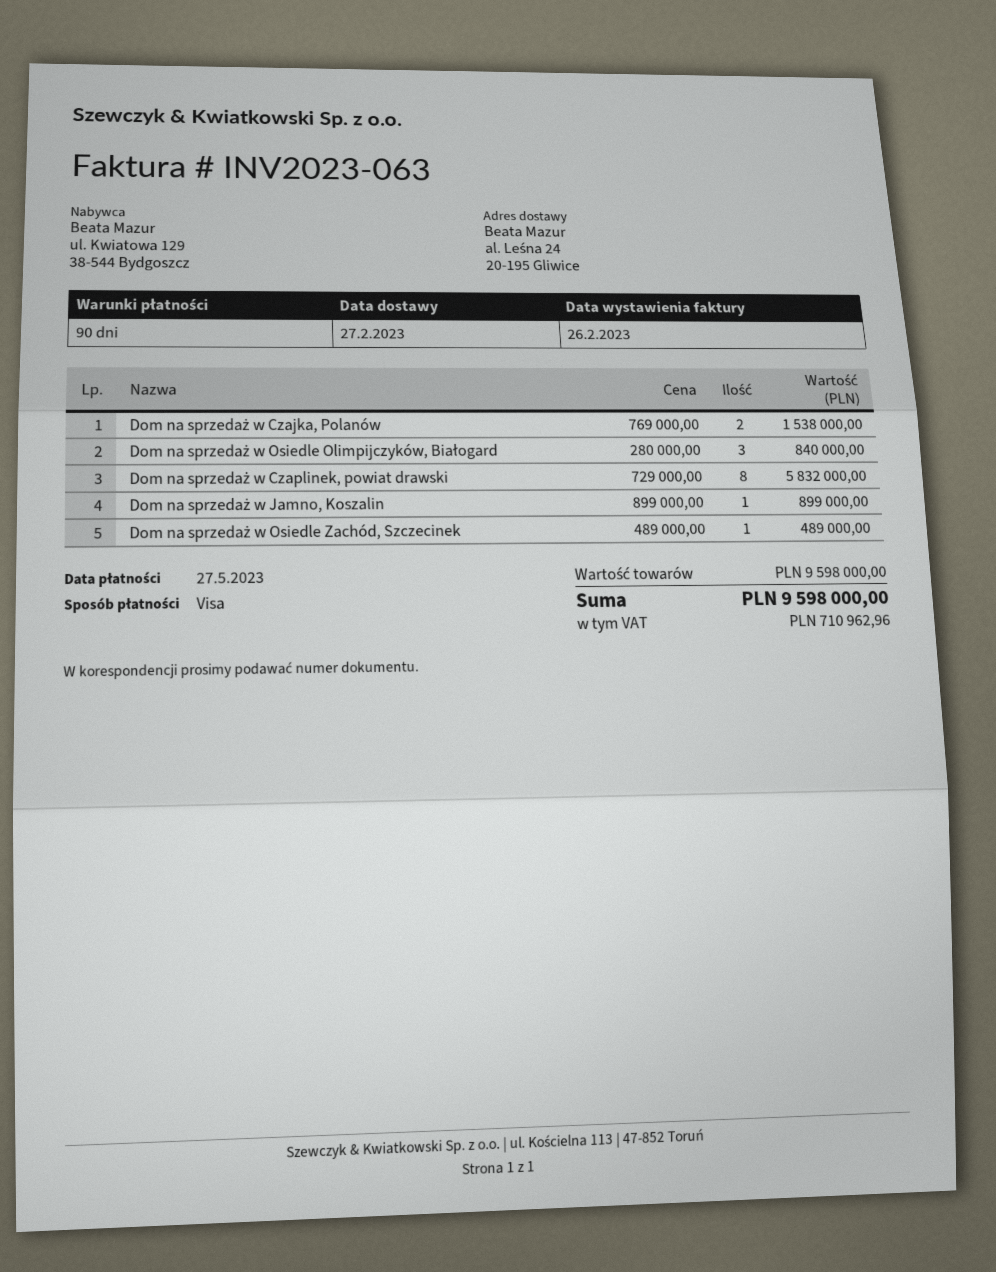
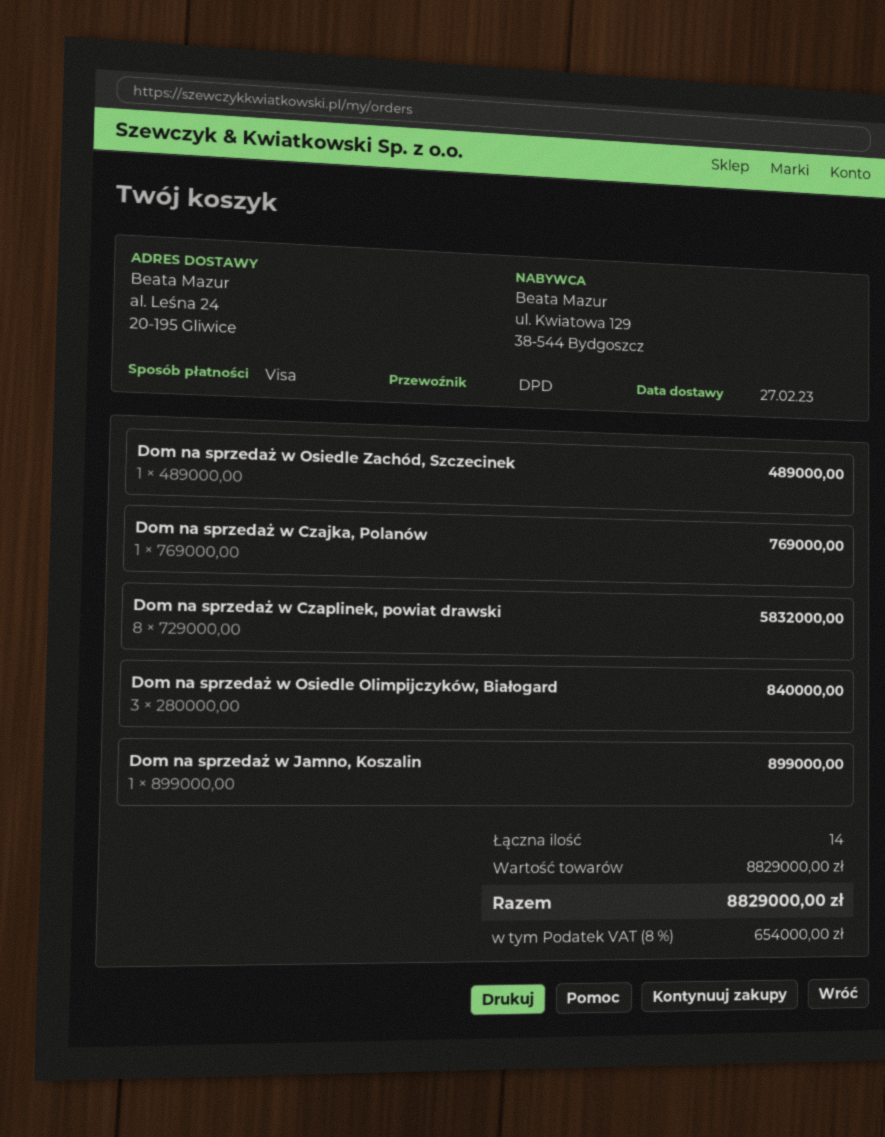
Dom na sprzedaż w Czajka, Polanów: 2 x 769000.00 = 1538000.00 -> 1 x 769000.00 = 769000.00
subtotal: 9598000.00 -> 8829000.00
tax: 710962.96 -> 654000.00
total: 9598000.00 -> 8829000.00

